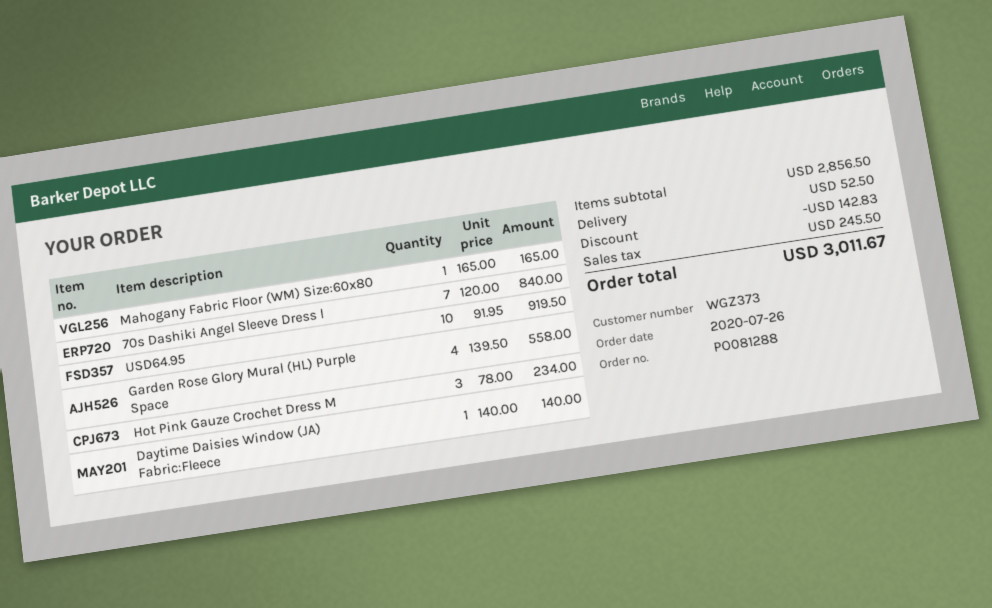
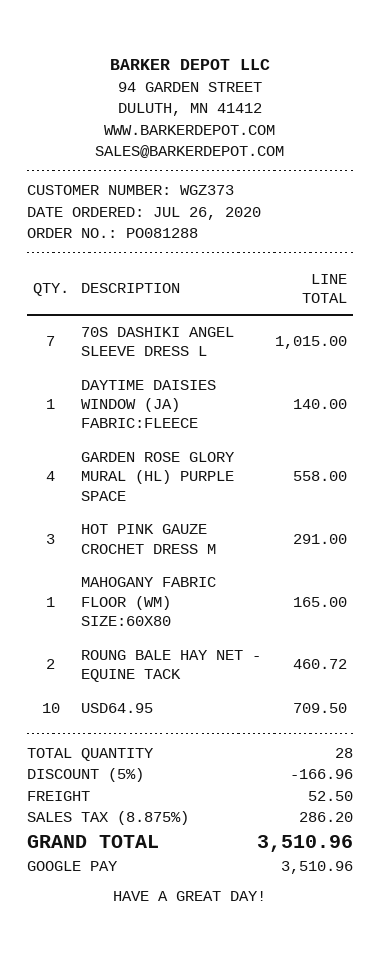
70s Dashiki Angel Sleeve Dress l: 7 for 840.00 -> 7 for 1015.00
USD64.95: 10 for 919.50 -> 10 for 709.50
Hot Pink Gauze Crochet Dress M: 3 for 234.00 -> 3 for 291.00
ROUNG BALE HAY NET - EQUINE TACK: none -> 2 for 460.72
discount: 142.83 -> 166.96
tax: 245.50 -> 286.20
total: 3011.67 -> 3510.96

